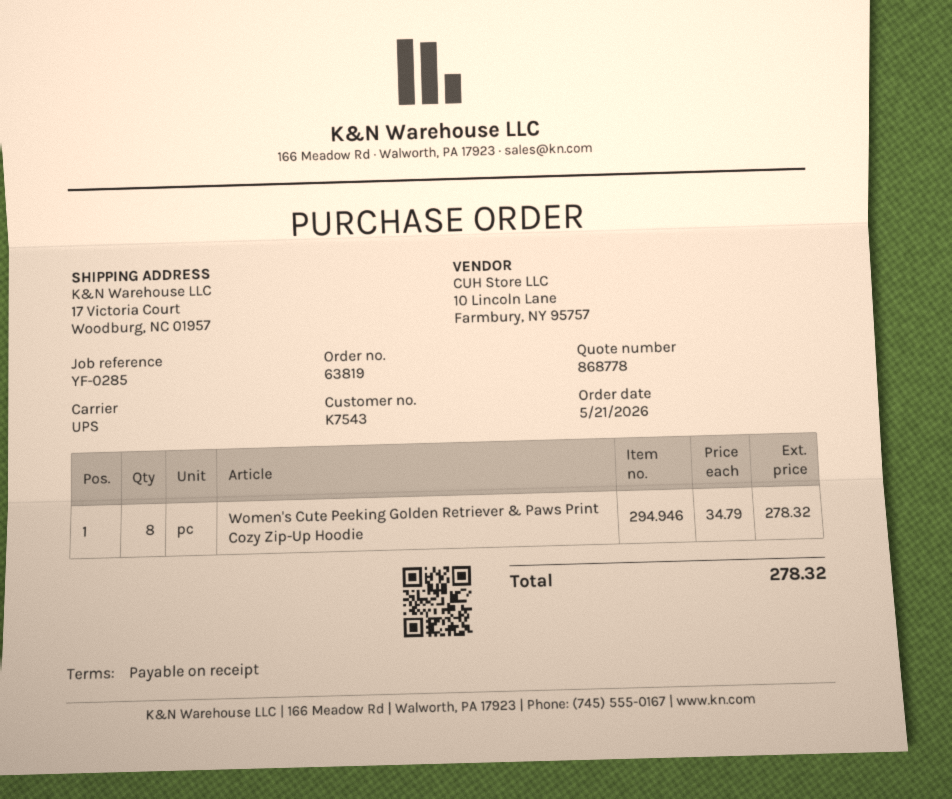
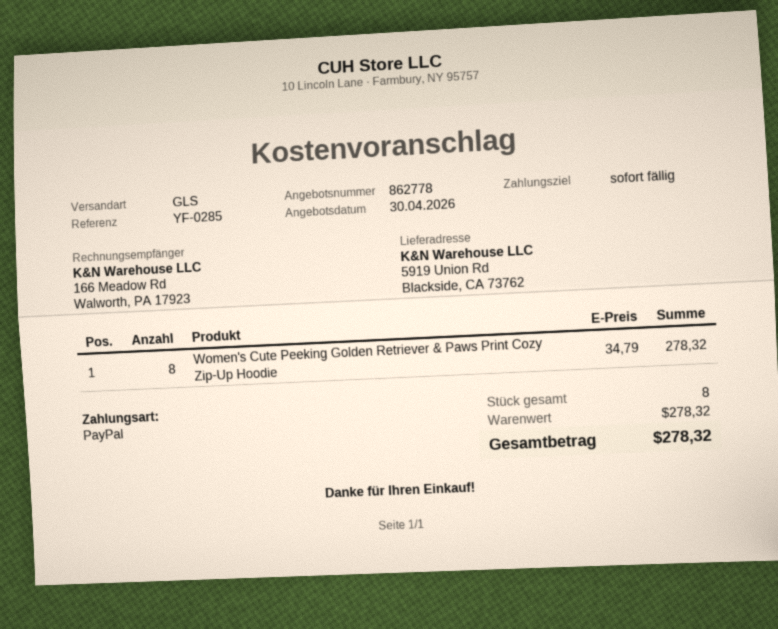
quote number: 868778 -> 862778
shipping method: UPS -> GLS
ship to: 17 Victoria Court, Woodburg, NC 01957 -> 5919 Union Rd, Blackside, CA 73762

